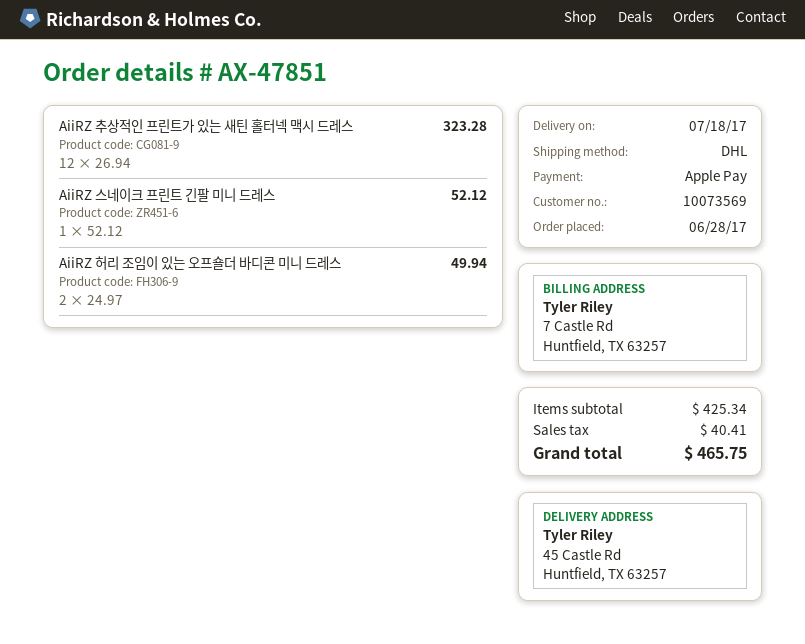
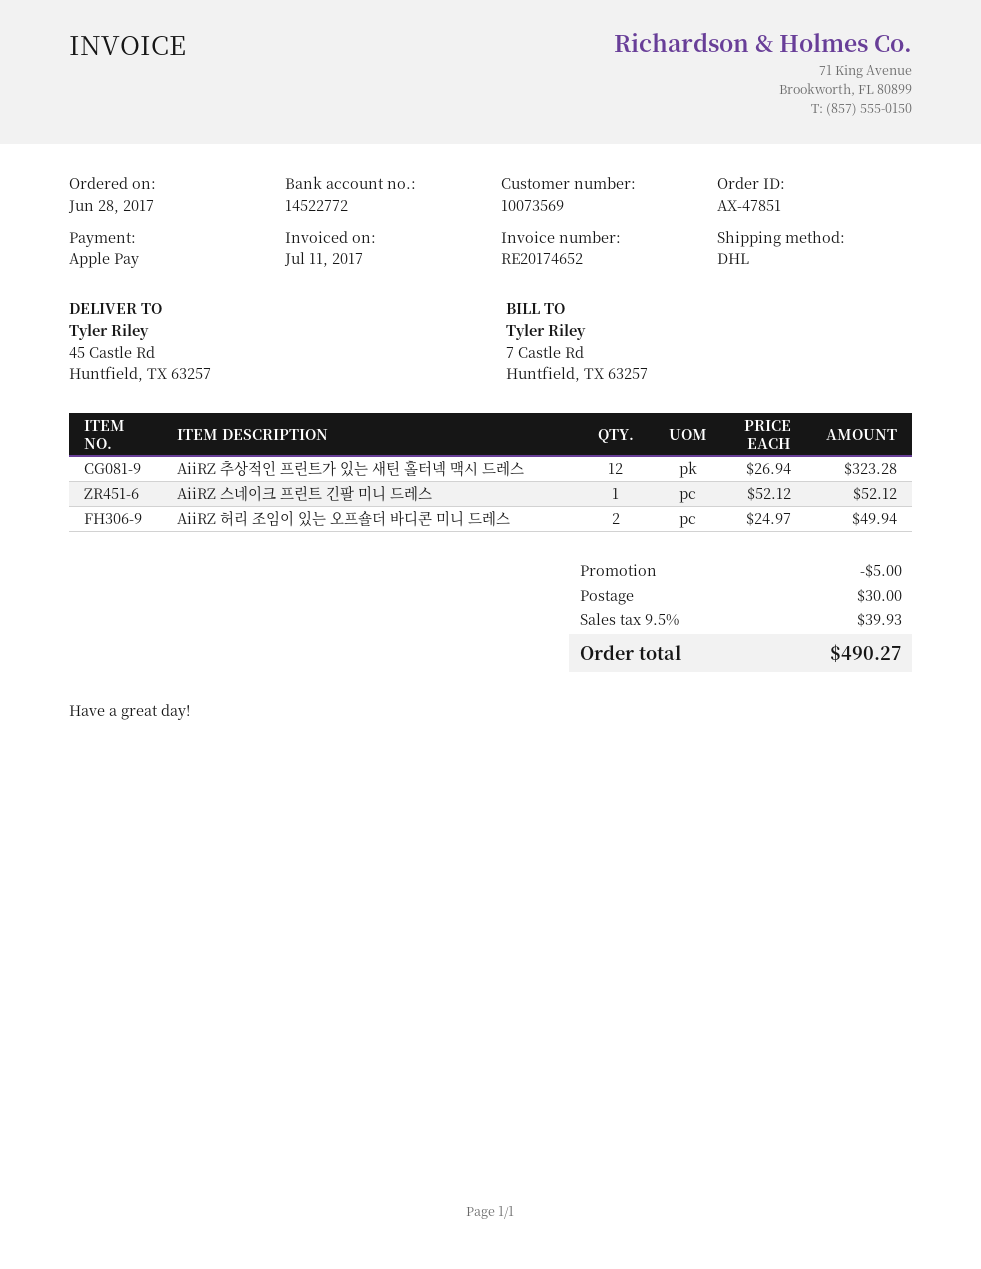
discount: none -> 5.00
shipping: none -> 30.00
tax: 40.41 -> 39.93
total: 465.75 -> 490.27

